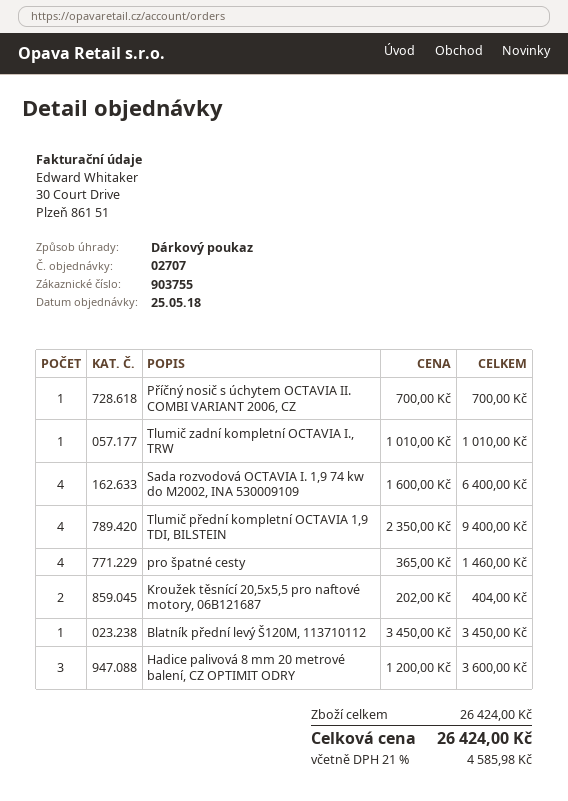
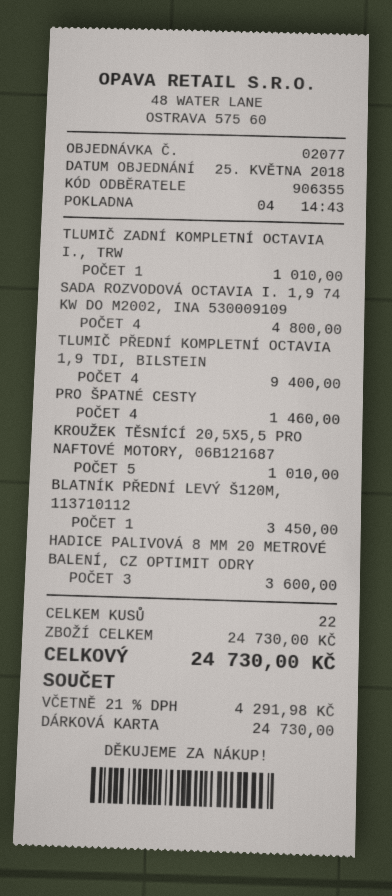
order number: 02707 -> 02077
customer number: 903755 -> 906355
Příčný nosič s úchytem OCTAVIA II. COMBI VARIANT 2006, CZ: 1 for 700.00 -> none
Sada rozvodová OCTAVIA I. 1,9 74 kw do M2002, INA 530009109: 4 for 6400.00 -> 4 for 4800.00
Kroužek těsnící 20,5x5,5 pro naftové motory, 06B121687: 2 for 404.00 -> 5 for 1010.00
subtotal: 26424.00 -> 24730.00
tax: 21% = 4585.98 -> 21% = 4291.98
total: 26424.00 -> 24730.00

